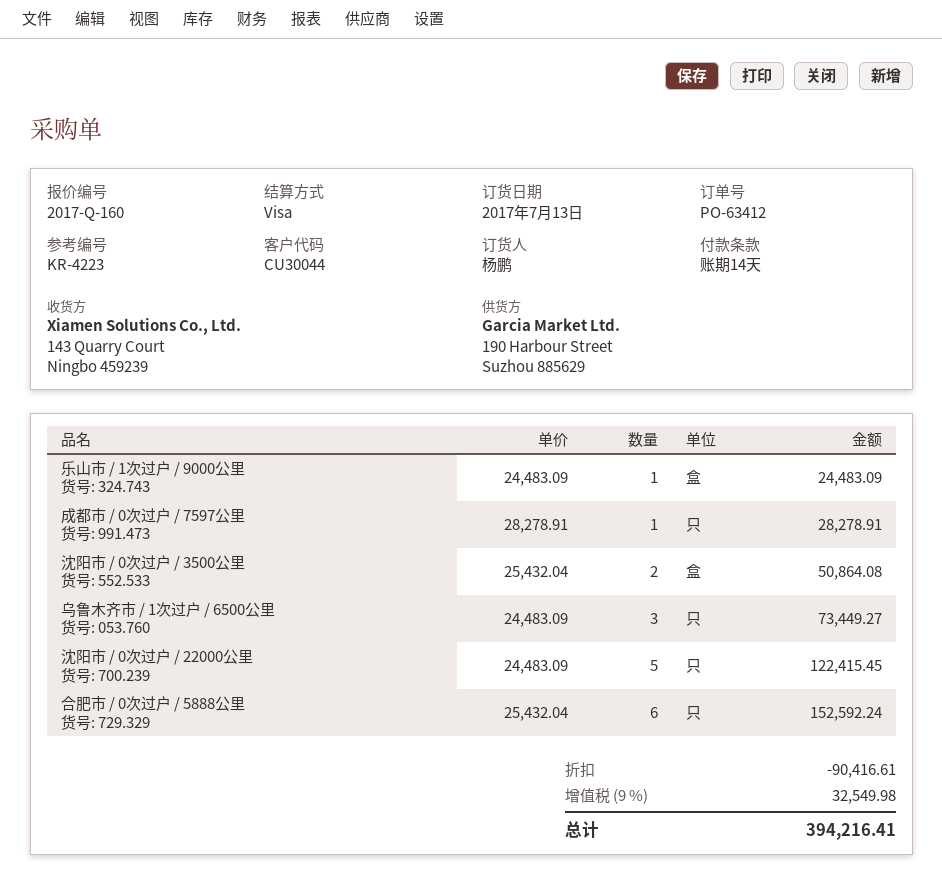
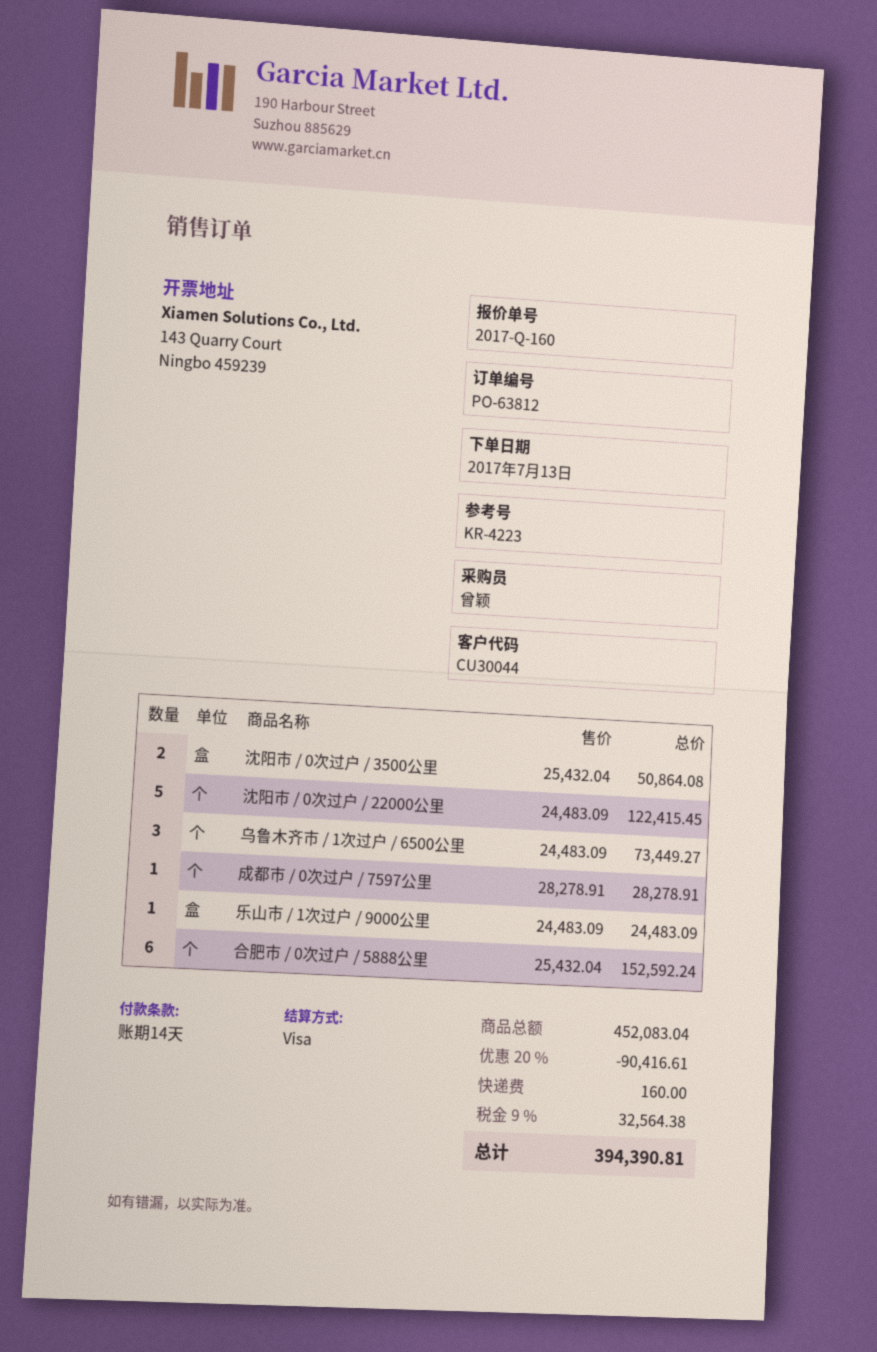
order number: PO-63412 -> PO-63812
ordered by: 杨鹏 -> 曾颖
shipping: none -> 160.00
tax: 9% = 32549.98 -> 9% = 32564.38
total: 394216.41 -> 394390.81

